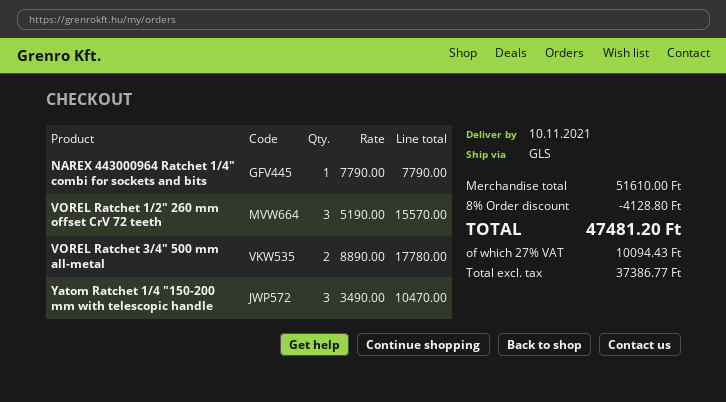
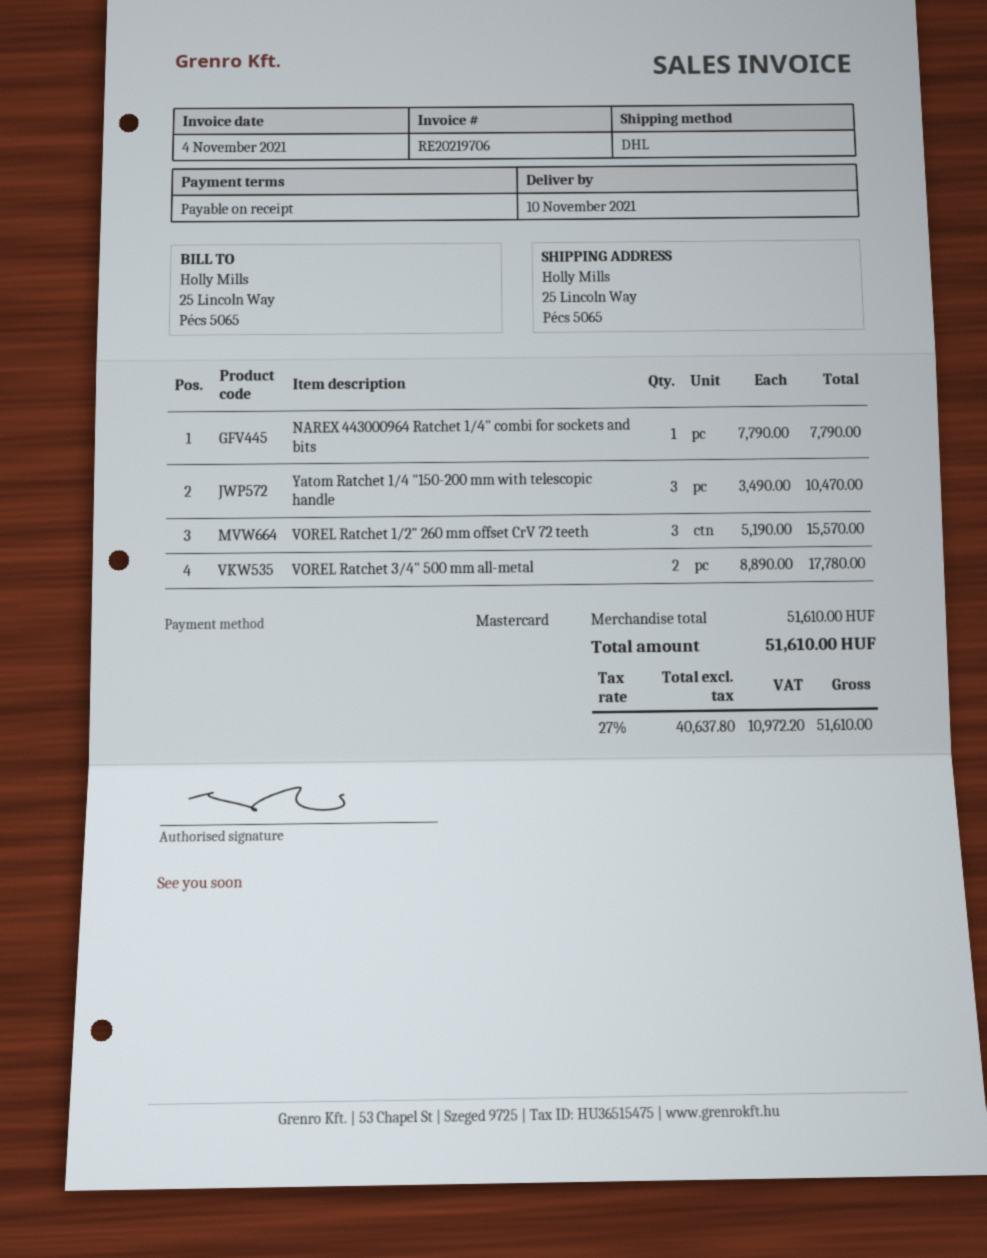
shipping method: GLS -> DHL
discount: 8% = 4128.80 -> none
net: 37386.77 -> 40637.80
tax: 27% = 10094.43 -> 27% = 10972.20
total: 47481.20 -> 51610.00

